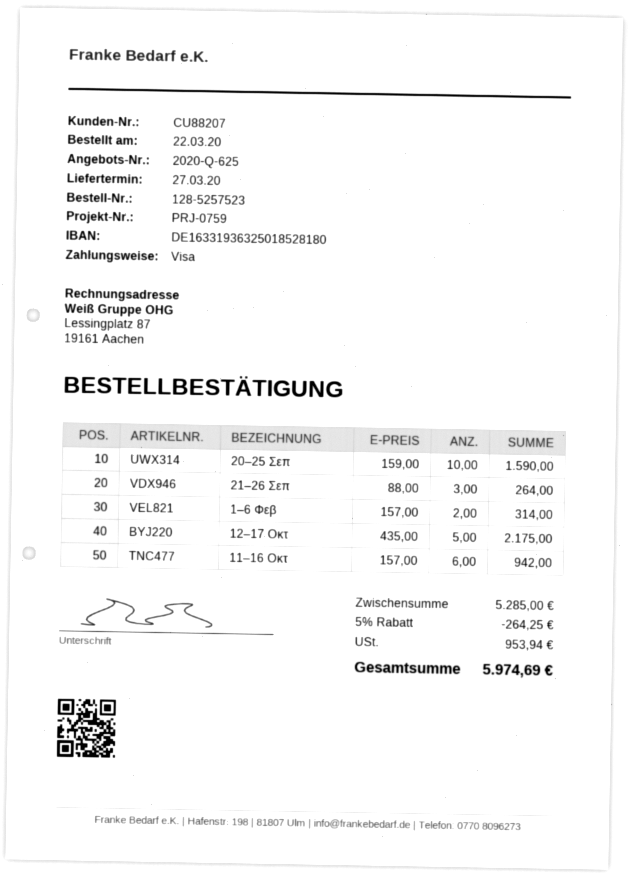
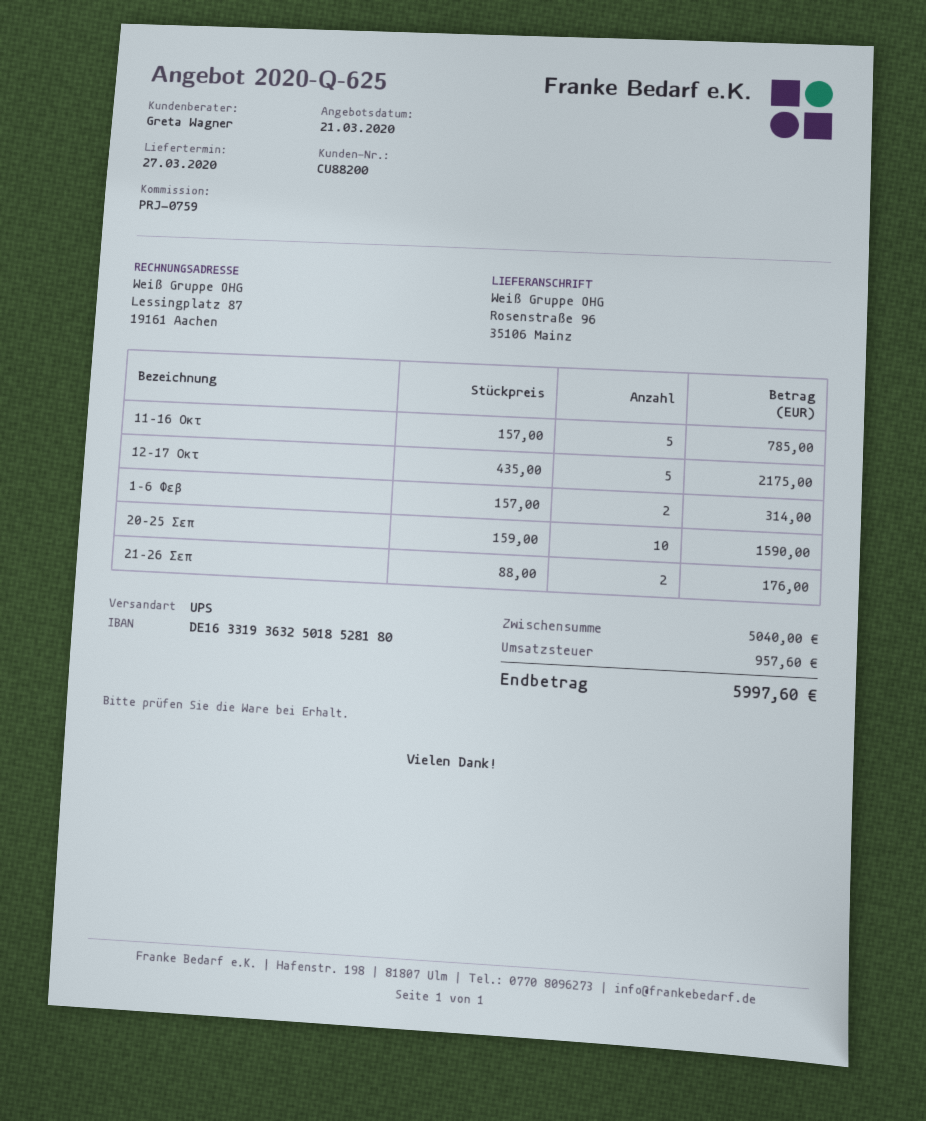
customer number: CU88207 -> CU88200
21–26 Σεπ: 3 x 88.00 = 264.00 -> 2 x 88.00 = 176.00
11–16 Οκτ: 6 x 157.00 = 942.00 -> 5 x 157.00 = 785.00
subtotal: 5285.00 -> 5040.00
discount: 5% = 264.25 -> none
tax: 953.94 -> 957.60
total: 5974.69 -> 5997.60

